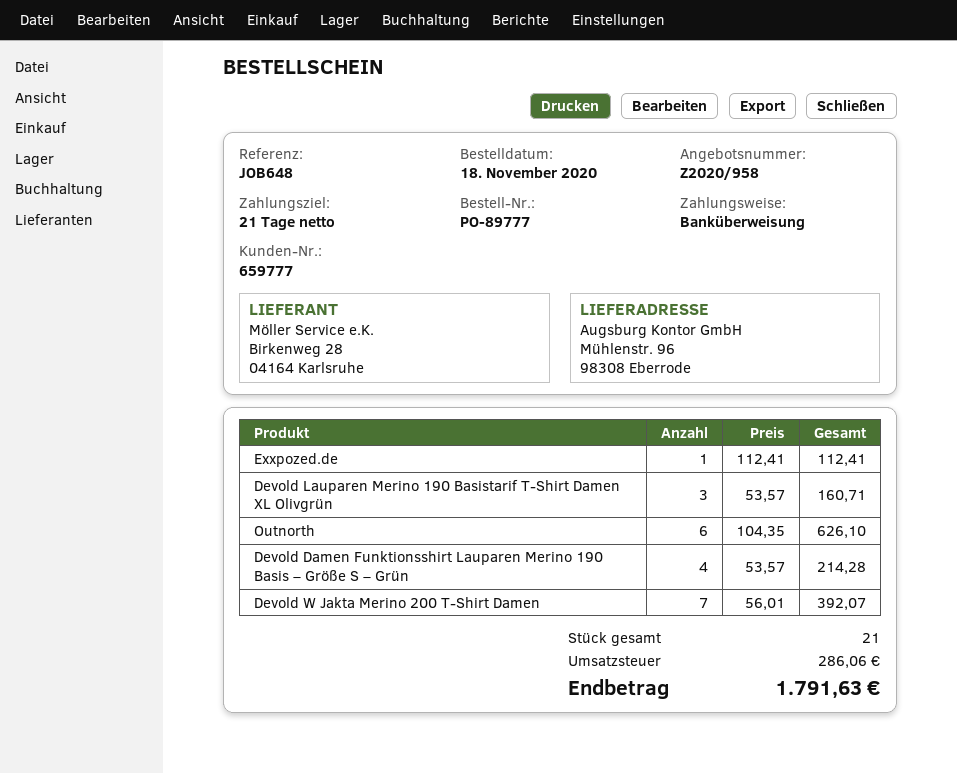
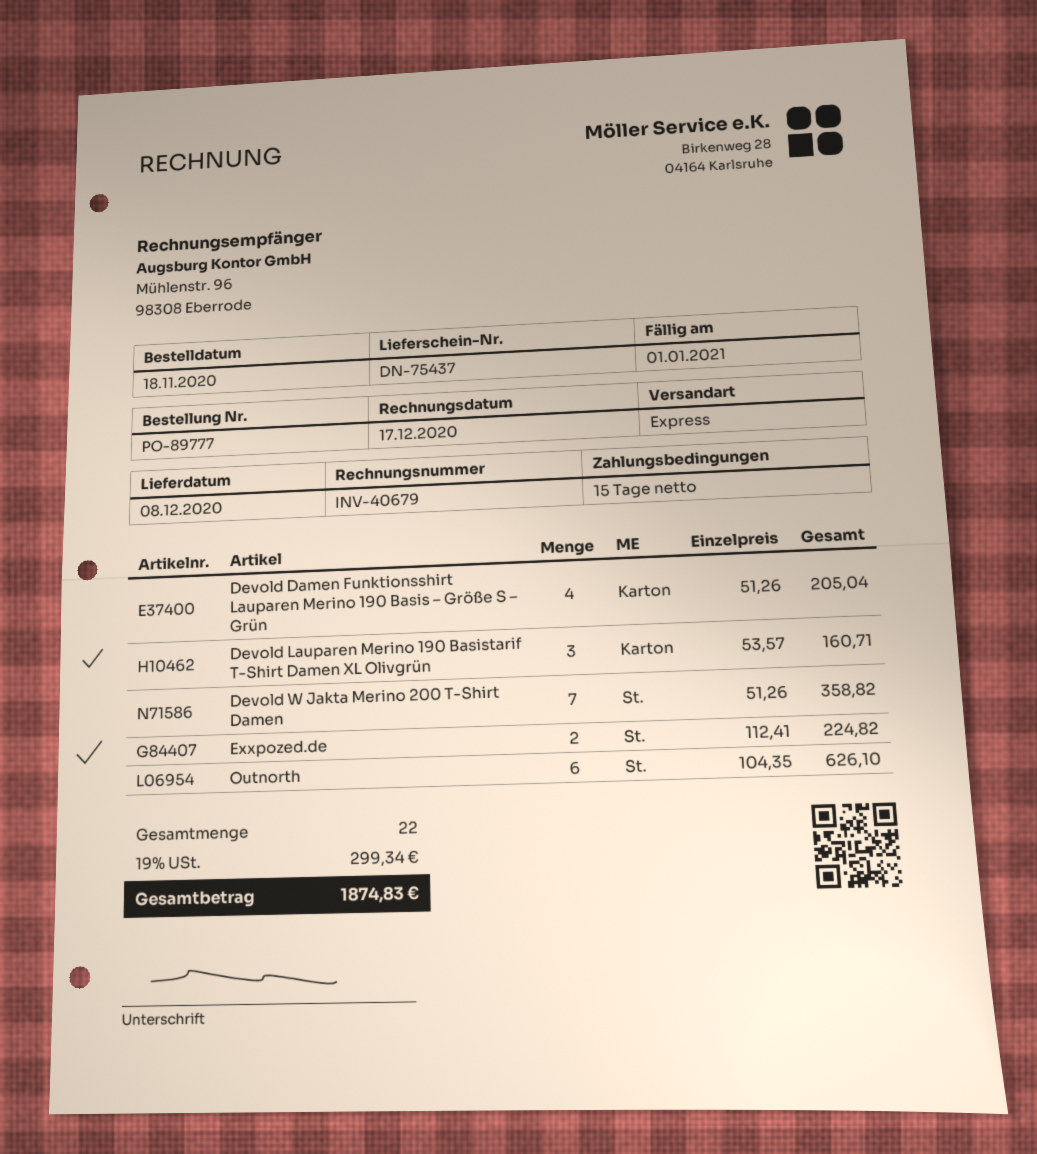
payment terms: 21 days -> 15 days
Exxpozed.de: 1 x 112.41 = 112.41 -> 2 x 112.41 = 224.82
Devold Damen Funktionsshirt Lauparen Merino 190 Basis – Größe S – Grün: 4 x 53.57 = 214.28 -> 4 x 51.26 = 205.04
Devold W Jakta Merino 200 T-Shirt Damen: 7 x 56.01 = 392.07 -> 7 x 51.26 = 358.82
total quantity: 21 -> 22
tax: 286.06 -> 299.34
total: 1791.63 -> 1874.83

